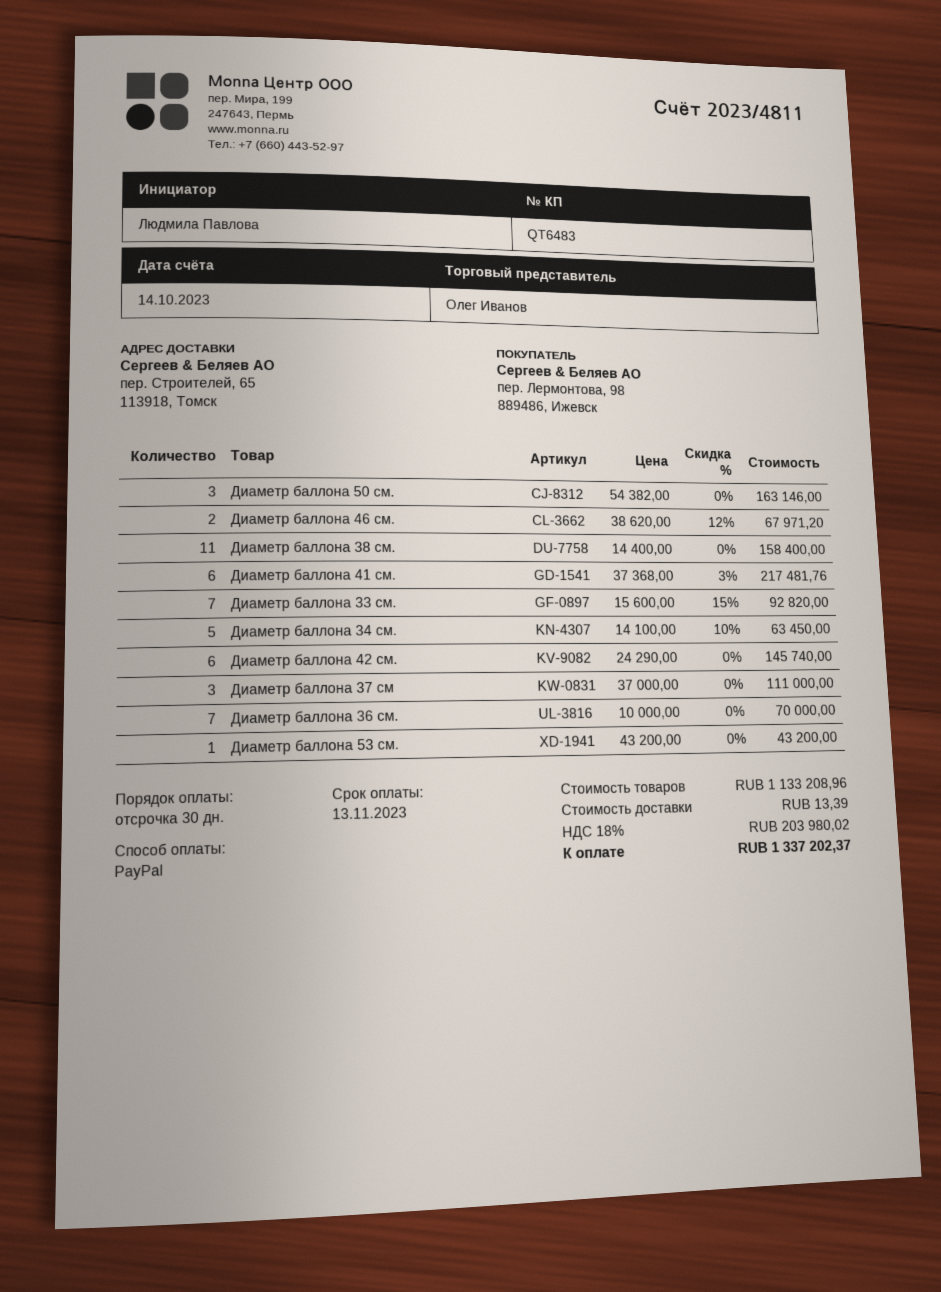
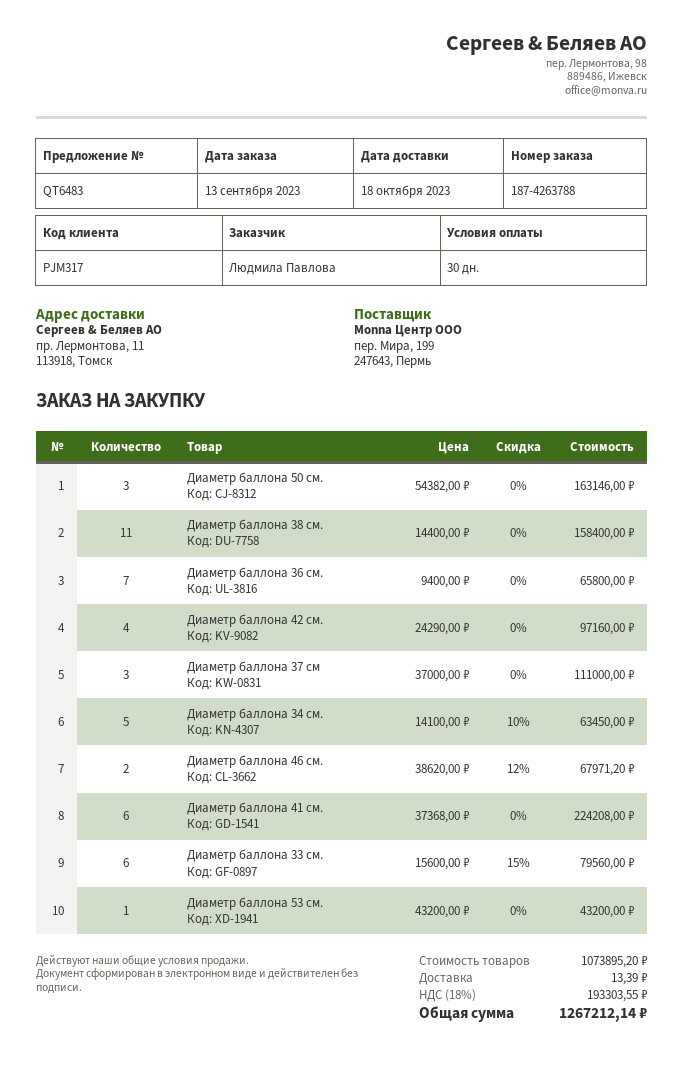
ship to: пер. Строителей, 65, 113918, Томск -> пр. Лермонтова, 11, 113918, Томск
Диаметр баллона 41 см.: 6 x 37368.00 - 3% = 217481.76 -> 6 x 37368.00 = 224208.00
Диаметр баллона 33 см.: 7 x 15600.00 - 15% = 92820.00 -> 6 x 15600.00 - 15% = 79560.00
Диаметр баллона 42 см.: 6 x 24290.00 = 145740.00 -> 4 x 24290.00 = 97160.00
Диаметр баллона 36 см.: 7 x 10000.00 = 70000.00 -> 7 x 9400.00 = 65800.00
subtotal: 1133208.96 -> 1073895.20
tax: 18% = 203980.02 -> 18% = 193303.55
total: 1337202.37 -> 1267212.14

